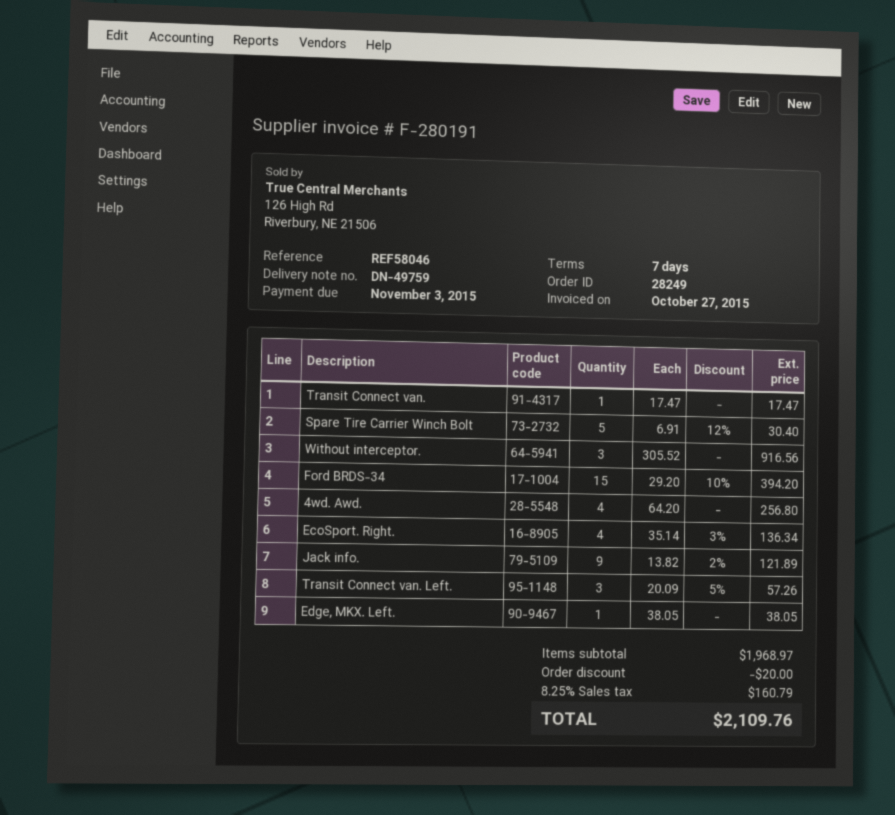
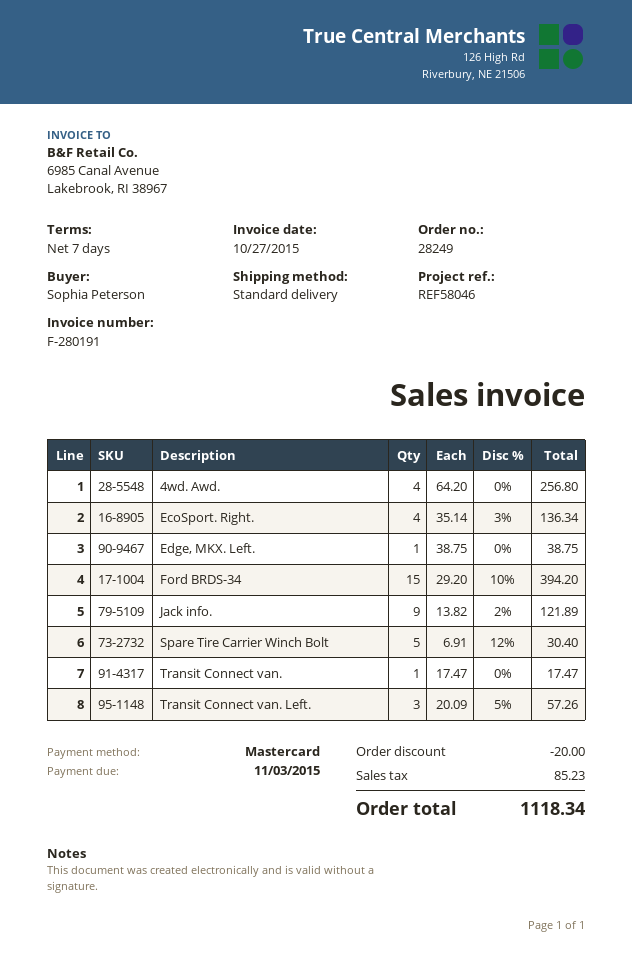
Without interceptor.: 3 x 305.52 = 916.56 -> none
Edge, MKX. Left.: 1 x 38.05 = 38.05 -> 1 x 38.75 = 38.75
tax: 160.79 -> 85.23
total: 2109.76 -> 1118.34

